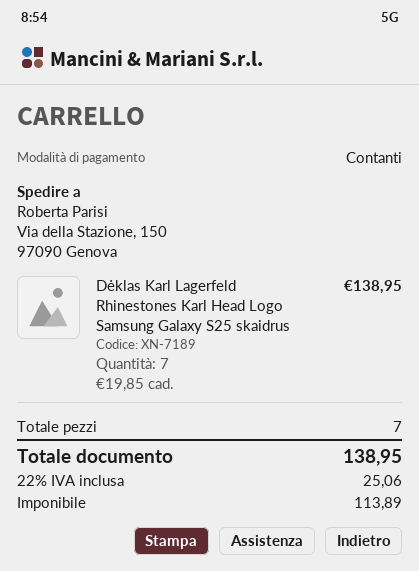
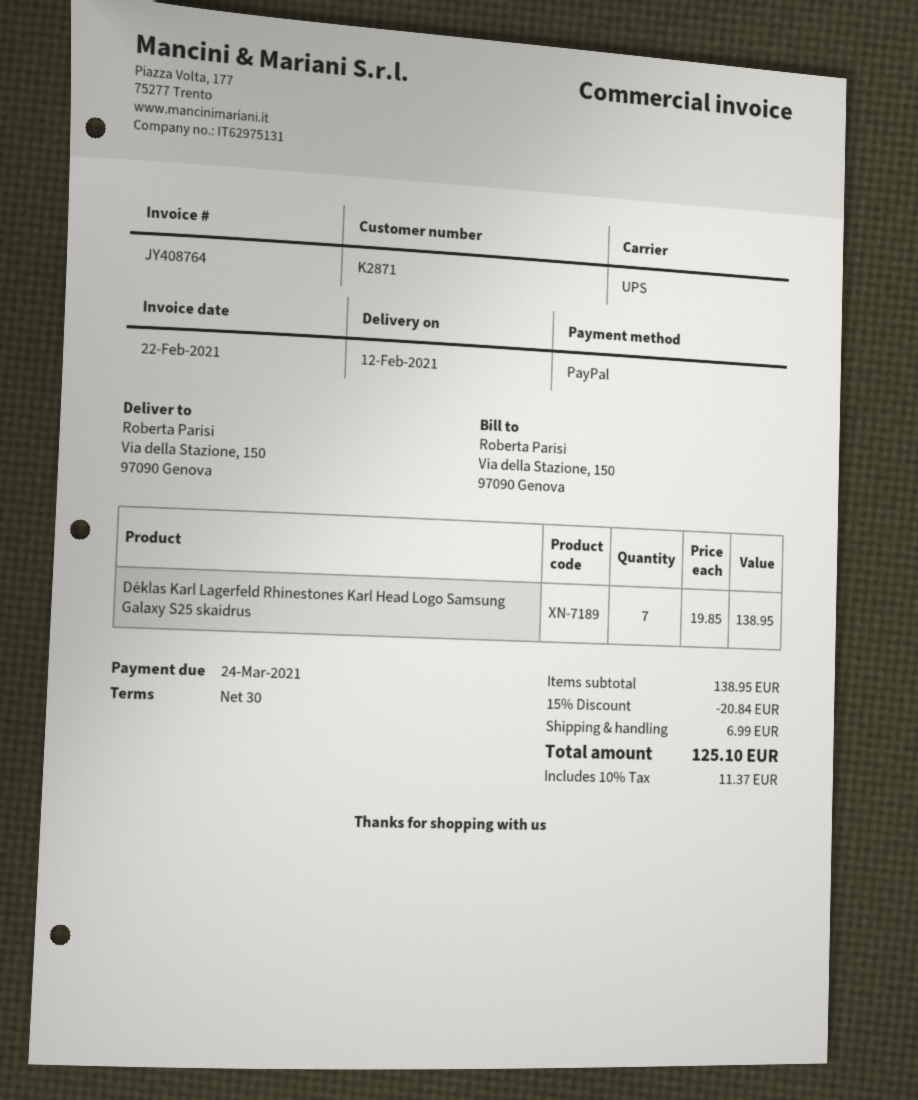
payment method: cash -> PayPal
discount: none -> 15% = 20.84
shipping: none -> 6.99
tax: 22% = 25.06 -> 10% = 11.37
total: 138.95 -> 125.10

